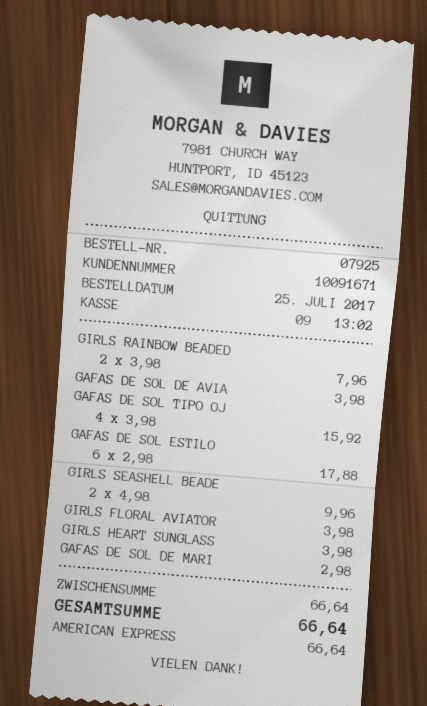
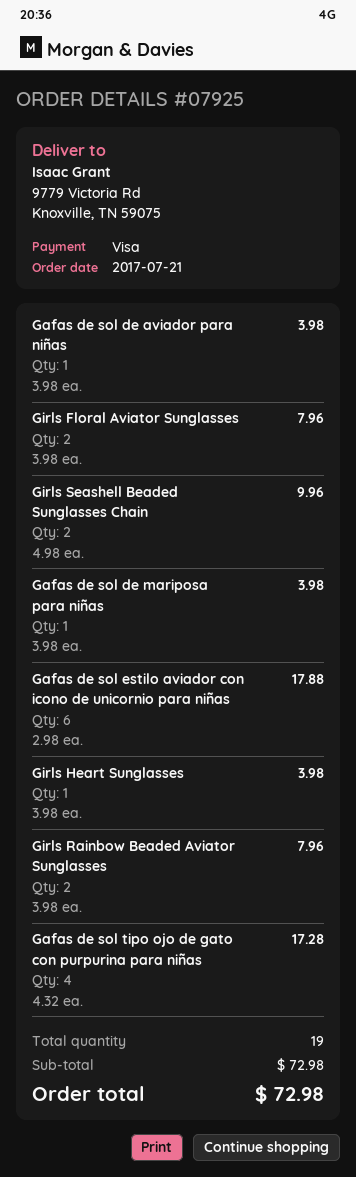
order date: 2017-07-25 -> 2017-07-21
payment method: American Express -> Visa
GAFAS DE SOL TIPO OJ: 4 x 3.98 = 15.92 -> 4 x 4.32 = 17.28
GIRLS FLORAL AVIATOR: 1 x 3.98 = 3.98 -> 2 x 3.98 = 7.96
GAFAS DE SOL DE MARI: 1 x 2.98 = 2.98 -> 1 x 3.98 = 3.98
subtotal: 66.64 -> 72.98
total: 66.64 -> 72.98

